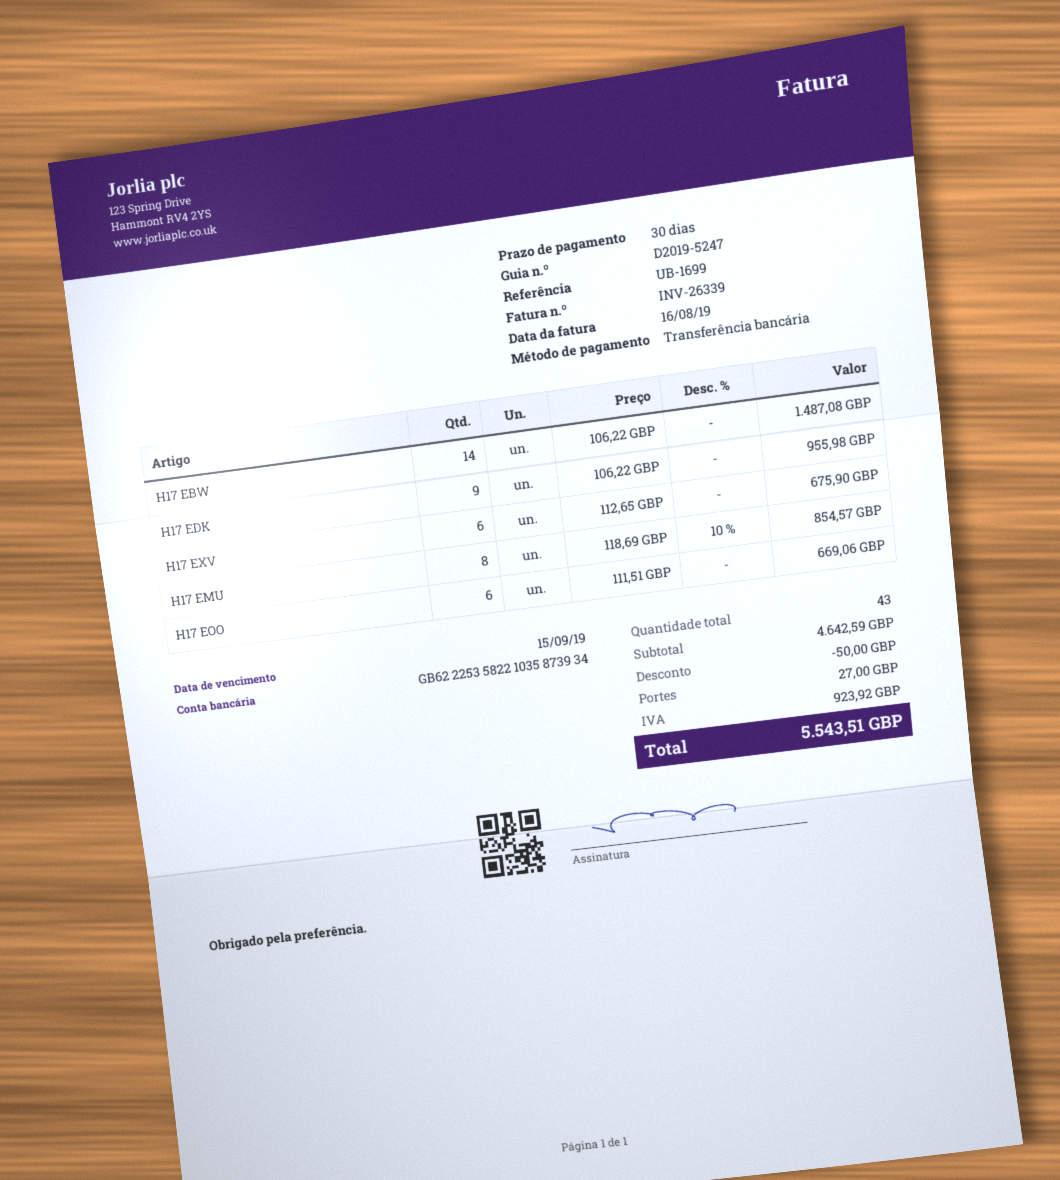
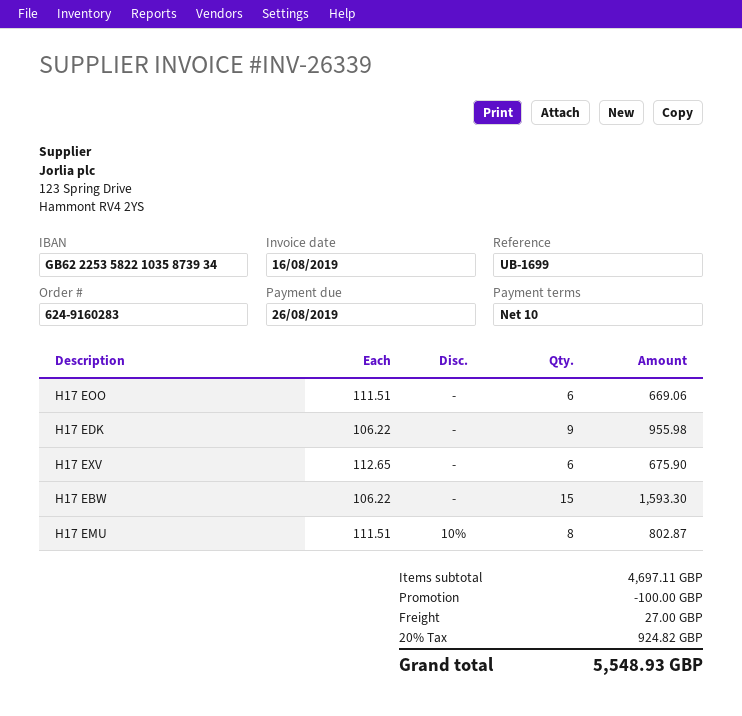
payment terms: 30 days -> 10 days
due date: 2019-09-15 -> 2019-08-26
H17 EBW: 14 x 106.22 = 1487.08 -> 15 x 106.22 = 1593.30
H17 EMU: 8 x 118.69 - 10% = 854.57 -> 8 x 111.51 - 10% = 802.87
subtotal: 4642.59 -> 4697.11
discount: 50.00 -> 100.00
tax: 923.92 -> 924.82
total: 5543.51 -> 5548.93

